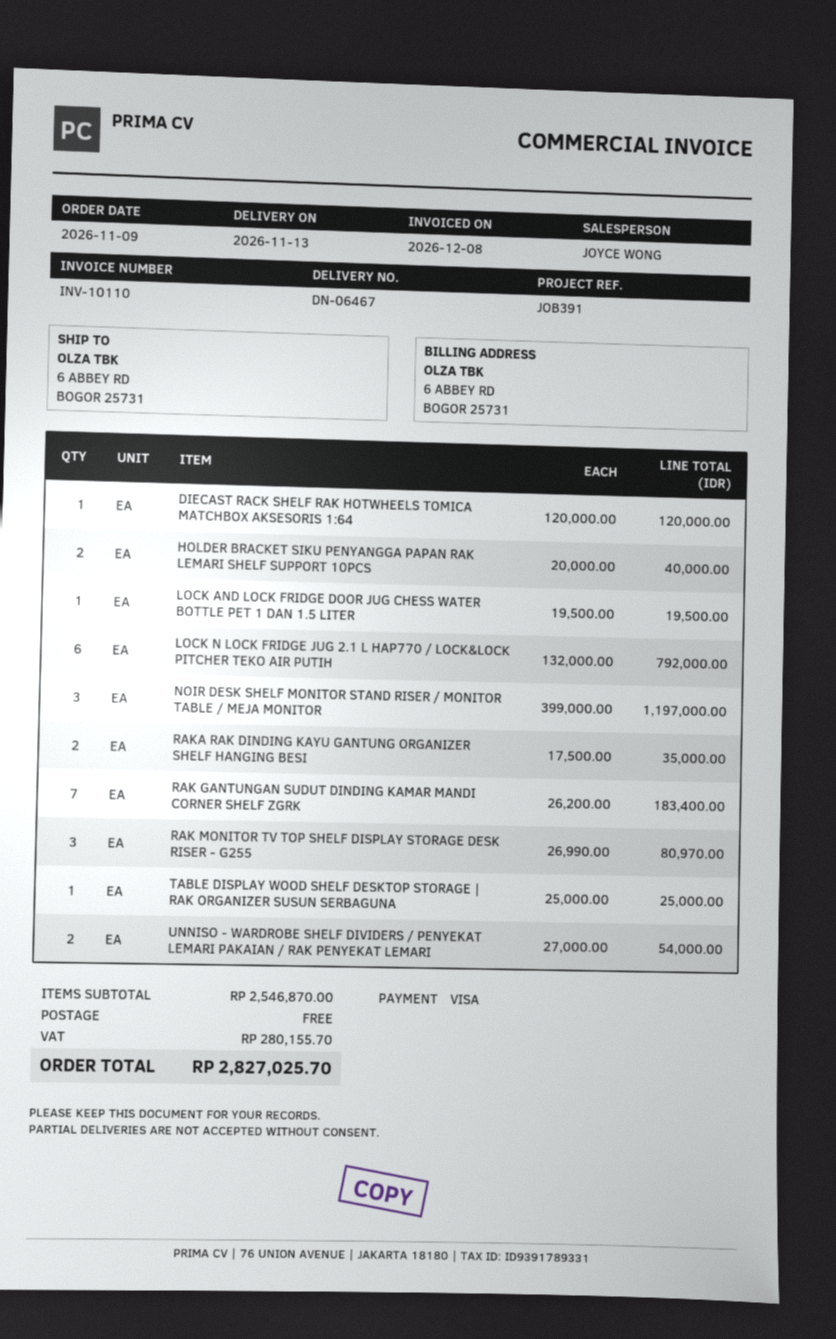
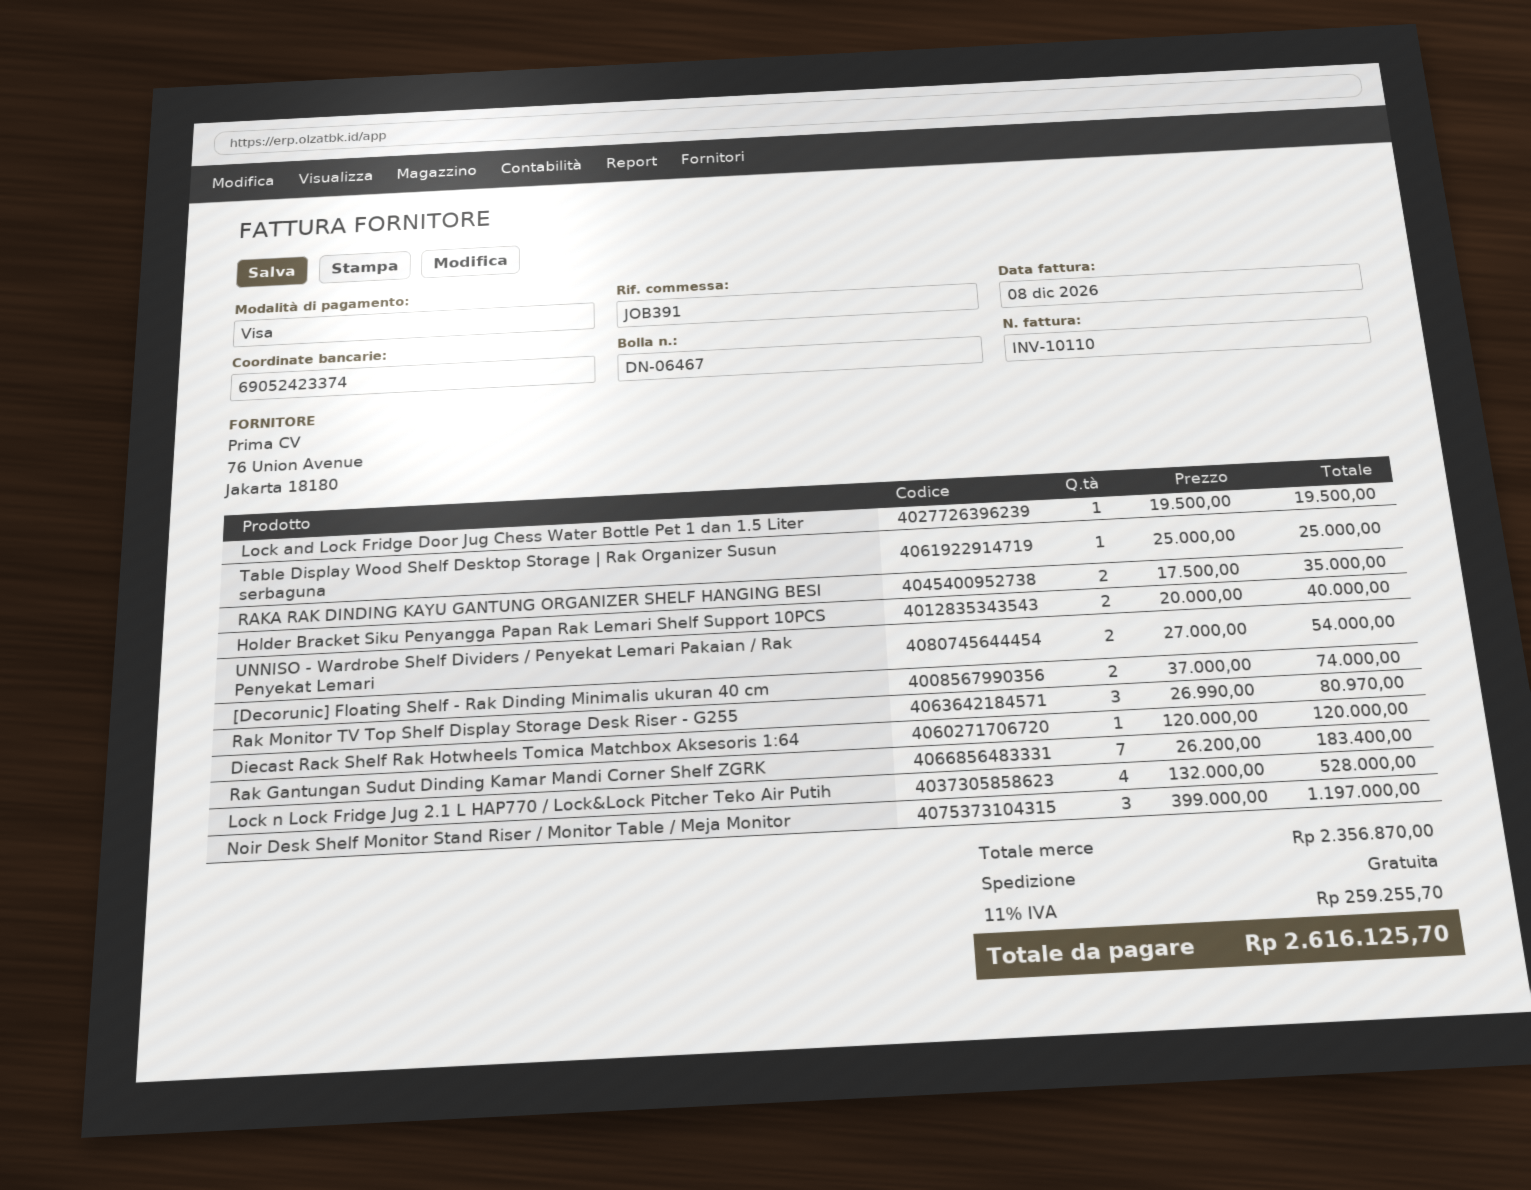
LOCK N LOCK FRIDGE JUG 2.1 L HAP770 / LOCK&LOCK PITCHER TEKO AIR PUTIH: 6 x 132000.00 = 792000.00 -> 4 x 132000.00 = 528000.00
[Decorunic] Floating Shelf - Rak Dinding Minimalis ukuran 40 cm: none -> 2 x 37000.00 = 74000.00
subtotal: 2546870.00 -> 2356870.00
tax: 280155.70 -> 259255.70
total: 2827025.70 -> 2616125.70

